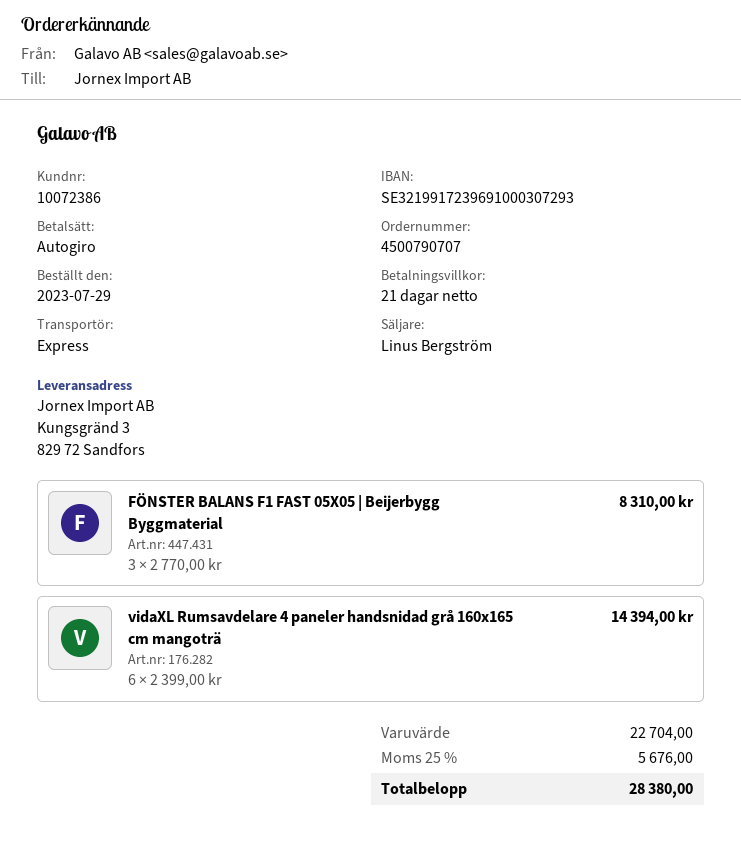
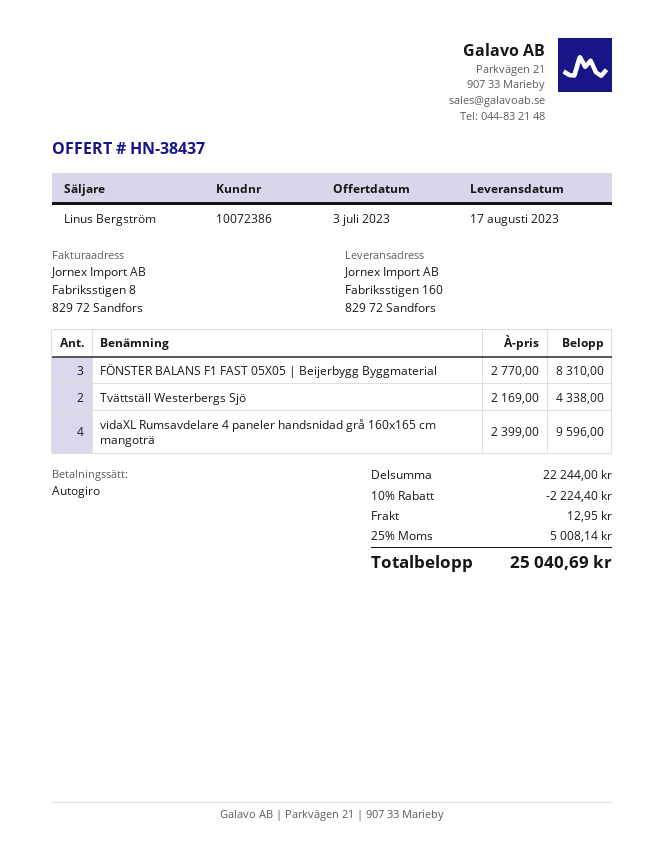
ship to: Kungsgränd 3, 829 72 Sandfors -> Fabriksstigen 160, 829 72 Sandfors
vidaXL Rumsavdelare 4 paneler handsnidad grå 160x165 cm mangoträ: 6 x 2399.00 = 14394.00 -> 4 x 2399.00 = 9596.00
Tvättställ Westerbergs Sjö: none -> 2 x 2169.00 = 4338.00
subtotal: 22704.00 -> 22244.00
discount: none -> 10% = 2224.40
shipping: none -> 12.95
tax: 25% = 5676.00 -> 25% = 5008.14
total: 28380.00 -> 25040.69

